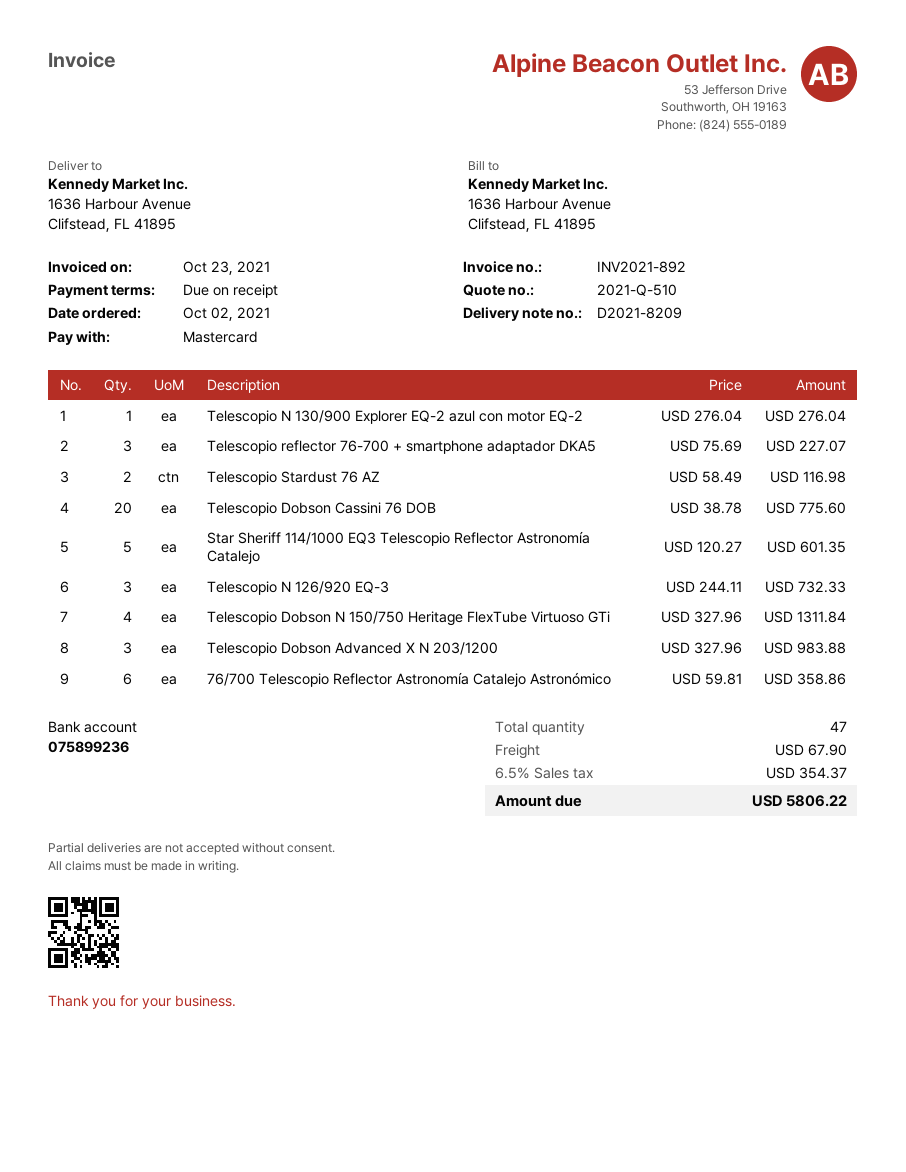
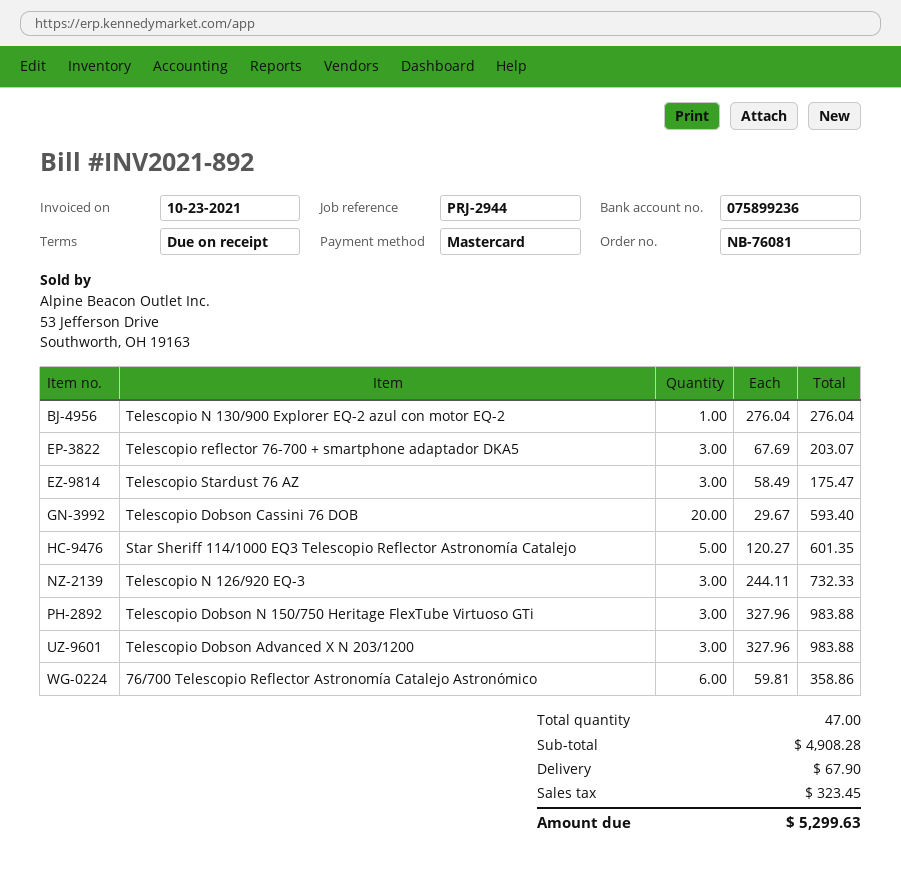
Telescopio reflector 76-700 + smartphone adaptador DKA5: 3 x 75.69 = 227.07 -> 3 x 67.69 = 203.07
Telescopio Stardust 76 AZ: 2 x 58.49 = 116.98 -> 3 x 58.49 = 175.47
Telescopio Dobson Cassini 76 DOB: 20 x 38.78 = 775.60 -> 20 x 29.67 = 593.40
Telescopio Dobson N 150/750 Heritage FlexTube Virtuoso GTi: 4 x 327.96 = 1311.84 -> 3 x 327.96 = 983.88
tax: 354.37 -> 323.45
total: 5806.22 -> 5299.63

